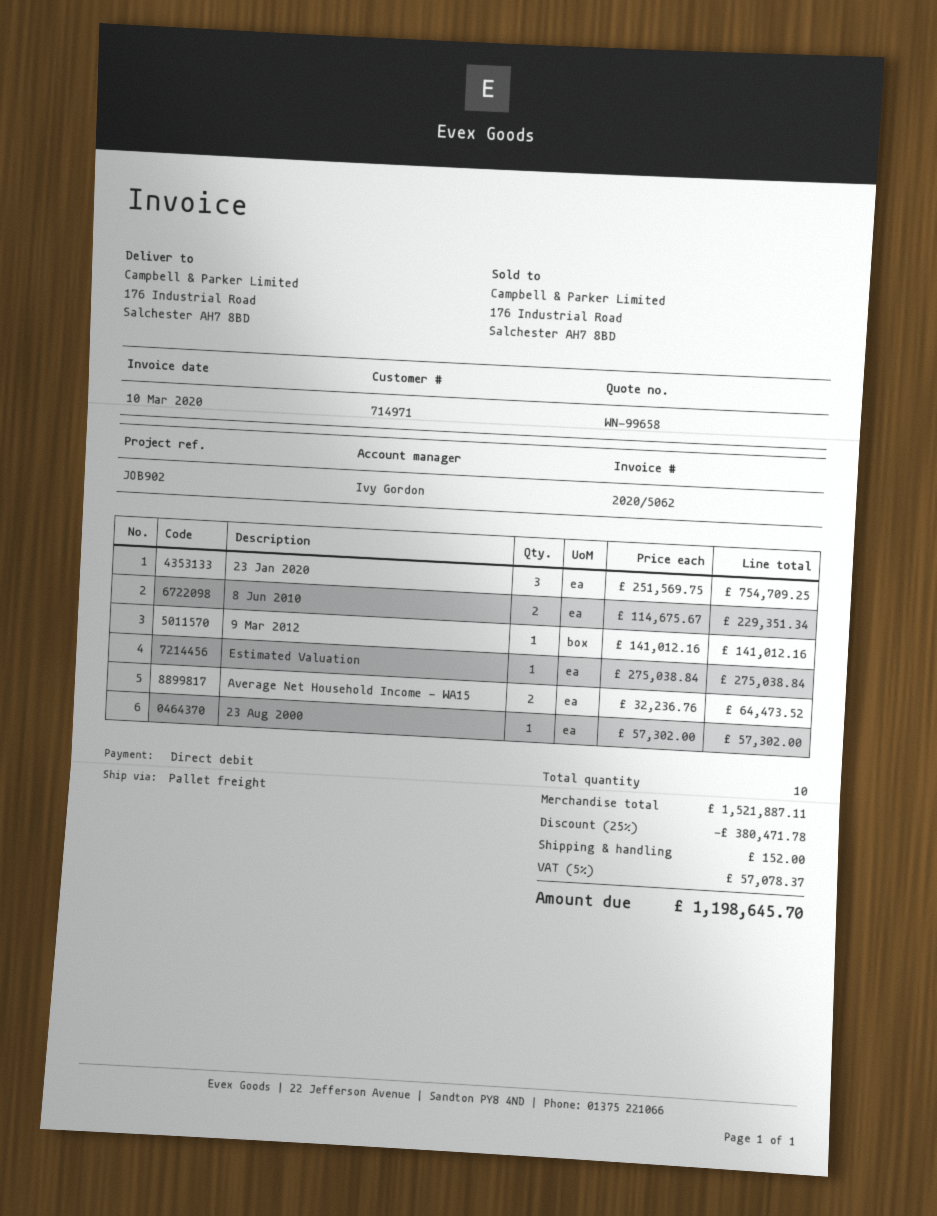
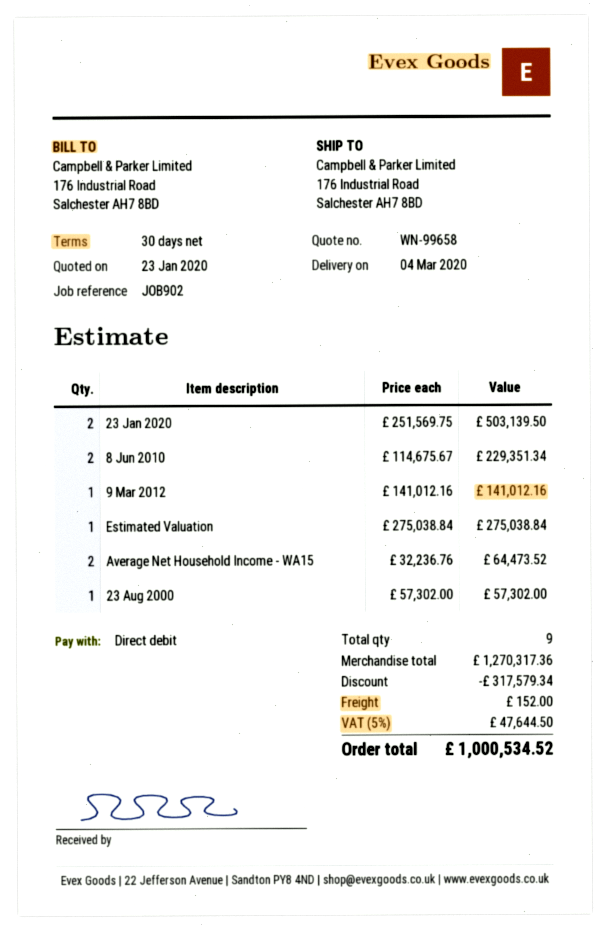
23 Jan 2020: 3 x 251569.75 = 754709.25 -> 2 x 251569.75 = 503139.50
total quantity: 10 -> 9
subtotal: 1521887.11 -> 1270317.36
discount: 380471.78 -> 317579.34
tax: 5% = 57078.37 -> 5% = 47644.50
total: 1198645.70 -> 1000534.52

